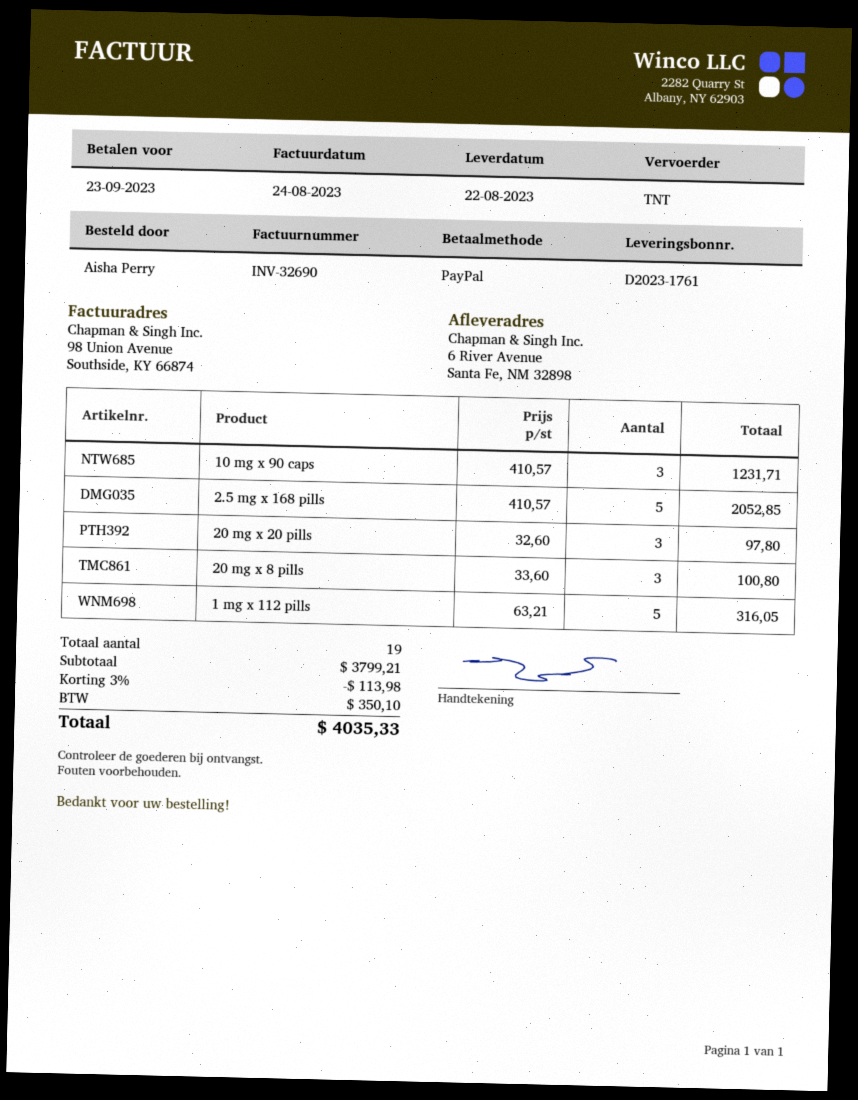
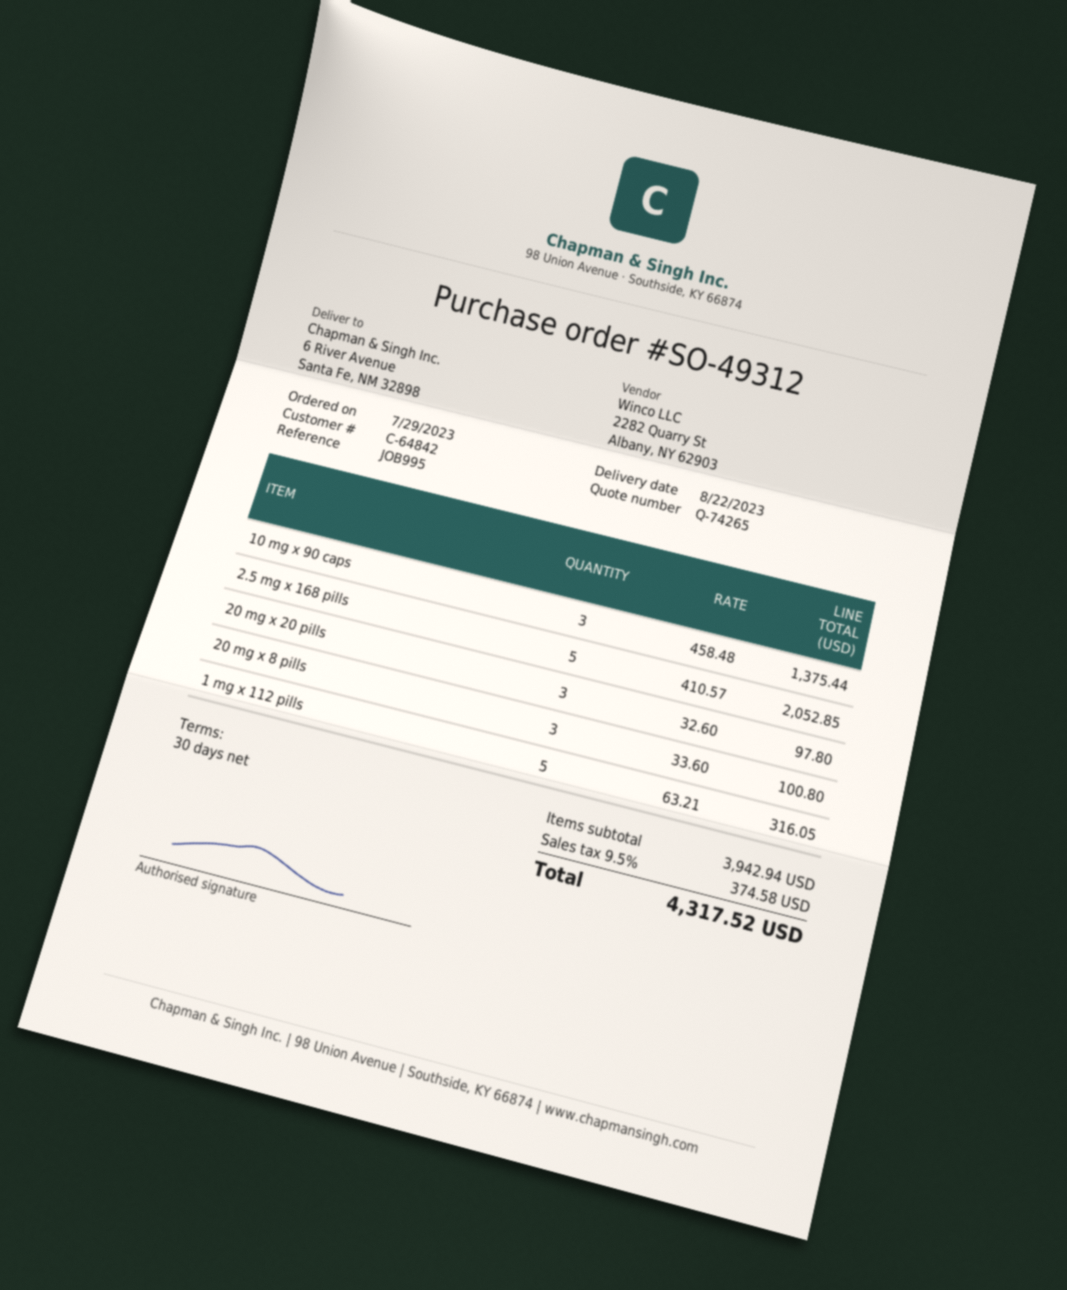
10 mg x 90 caps: 3 x 410.57 = 1231.71 -> 3 x 458.48 = 1375.44
subtotal: 3799.21 -> 3942.94
discount: 3% = 113.98 -> none
tax: 350.10 -> 374.58
total: 4035.33 -> 4317.52

